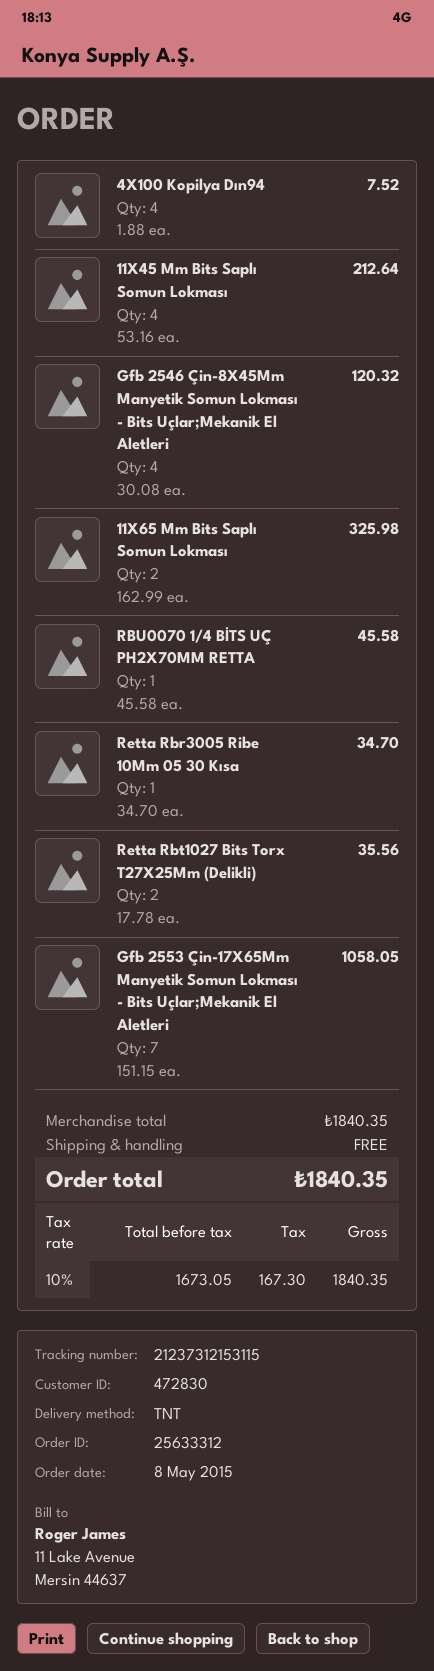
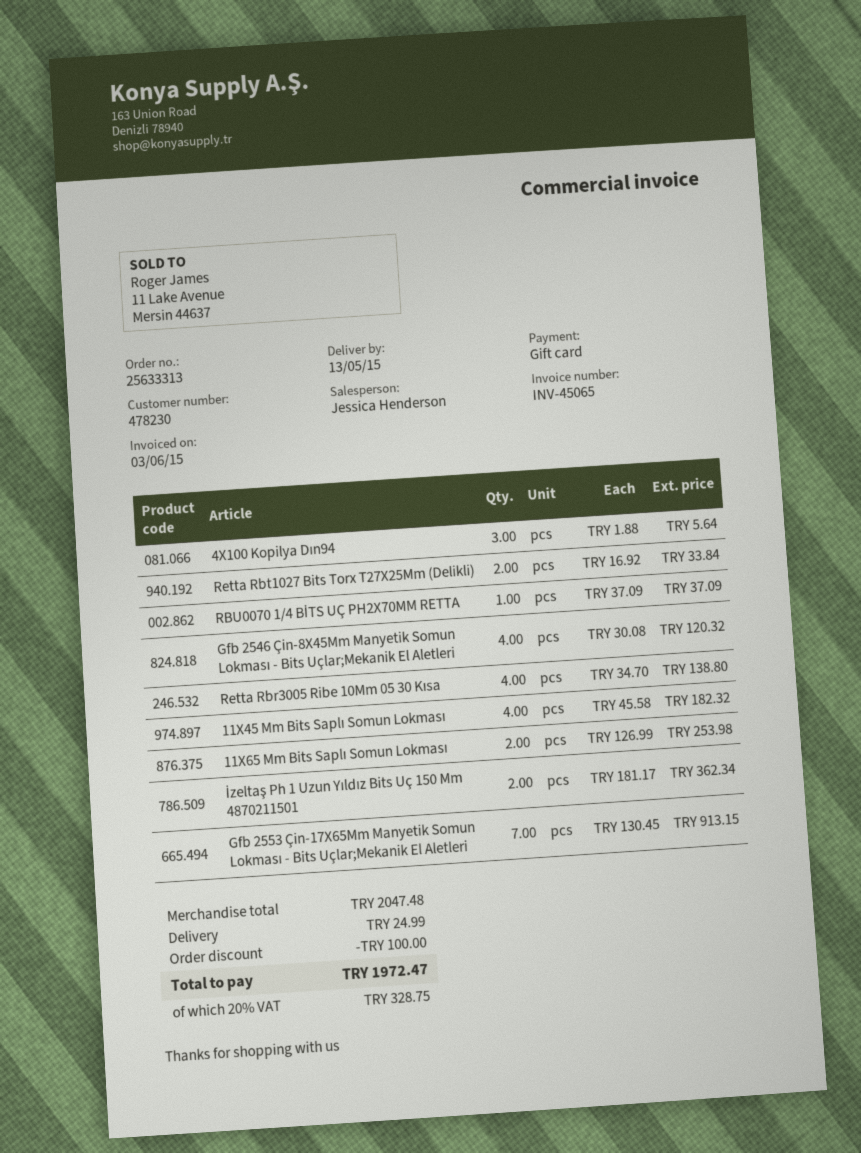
order number: 25633312 -> 25633313
customer number: 472830 -> 478230
4X100 Kopilya Dın94: 4 x 1.88 = 7.52 -> 3 x 1.88 = 5.64
11X45 Mm Bits Saplı Somun Lokması: 4 x 53.16 = 212.64 -> 4 x 45.58 = 182.32
11X65 Mm Bits Saplı Somun Lokması: 2 x 162.99 = 325.98 -> 2 x 126.99 = 253.98
RBU0070 1/4 BİTS UÇ PH2X70MM RETTA: 1 x 45.58 = 45.58 -> 1 x 37.09 = 37.09
Retta Rbr3005 Ribe 10Mm 05 30 Kısa: 1 x 34.70 = 34.70 -> 4 x 34.70 = 138.80
Retta Rbt1027 Bits Torx T27X25Mm (Delikli): 2 x 17.78 = 35.56 -> 2 x 16.92 = 33.84
Gfb 2553 Çin-17X65Mm Manyetik Somun Lokması - Bits Uçlar;Mekanik El Aletleri: 7 x 151.15 = 1058.05 -> 7 x 130.45 = 913.15
İzeltaş Ph 1 Uzun Yıldız Bits Uç 150 Mm 4870211501: none -> 2 x 181.17 = 362.34
subtotal: 1840.35 -> 2047.48
discount: none -> 100.00
shipping: 0.00 -> 24.99
tax: 10% = 167.30 -> 20% = 328.75
total: 1840.35 -> 1972.47

